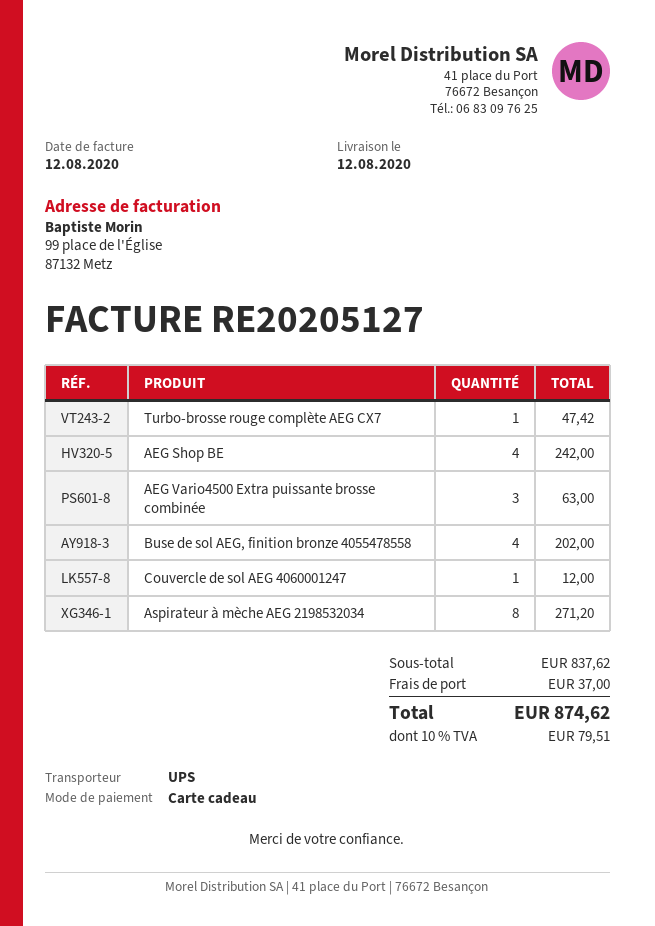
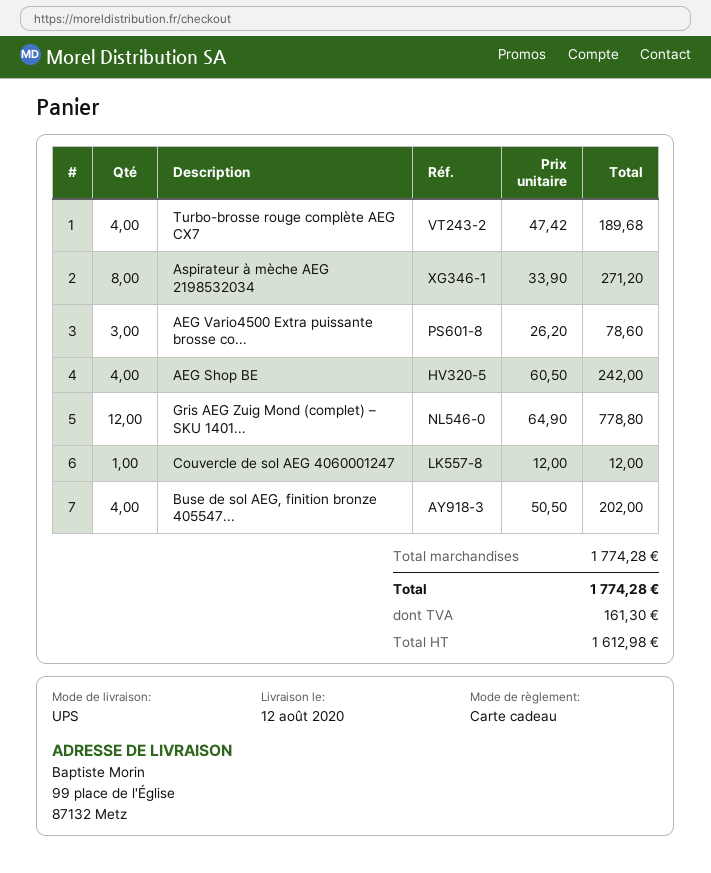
Turbo-brosse rouge complète AEG CX7: 1 for 47.42 -> 4 for 189.68
AEG Vario4500 Extra puissante brosse combinée: 3 for 63.00 -> 3 for 78.60
Gris AEG Zuig Mond (complet) – SKU 1401...: none -> 12 for 778.80
subtotal: 837.62 -> 1774.28
shipping: 37.00 -> none
tax: 79.51 -> 161.30
total: 874.62 -> 1774.28

